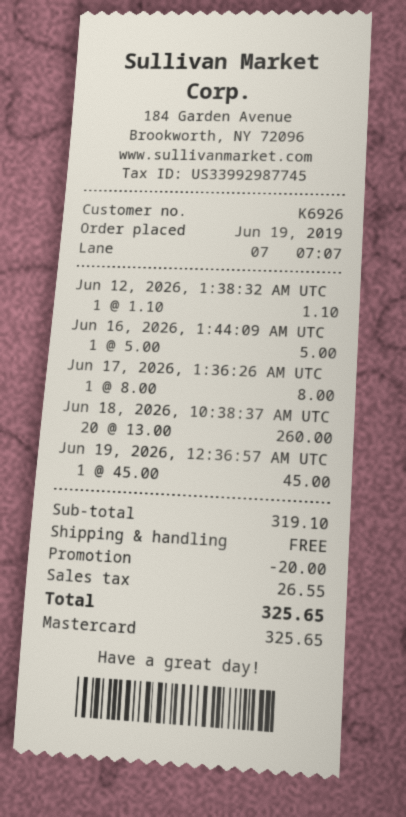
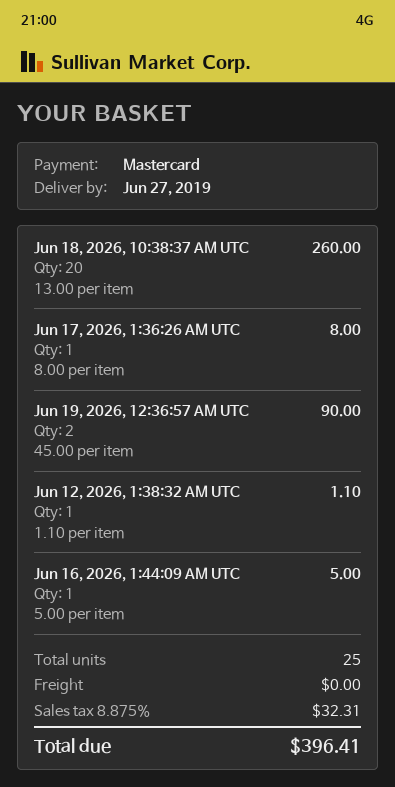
Jun 19, 2026, 12:36:57 AM UTC: 1 x 45.00 = 45.00 -> 2 x 45.00 = 90.00
discount: 20.00 -> none
tax: 26.55 -> 32.31
total: 325.65 -> 396.41

